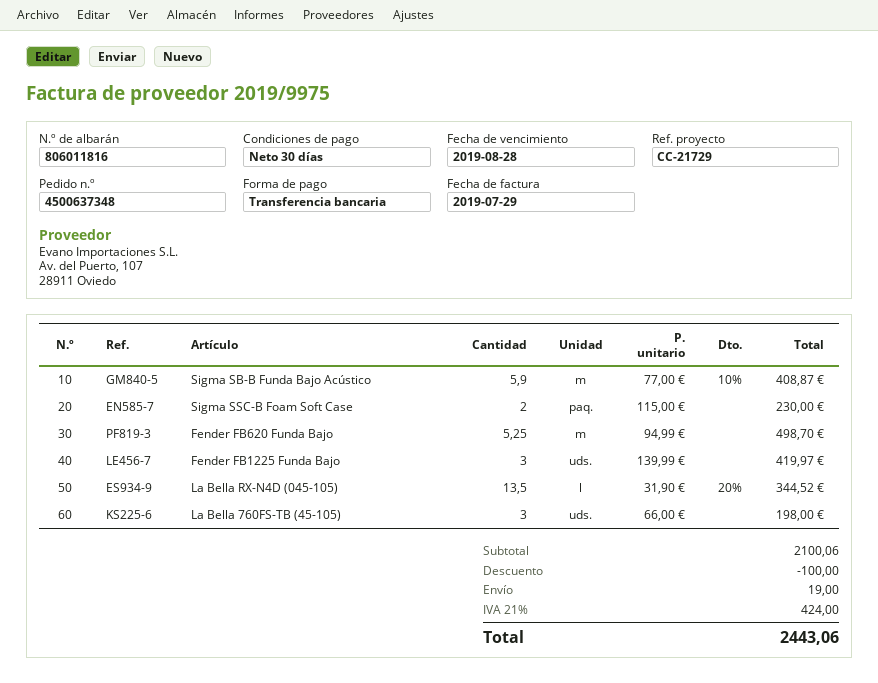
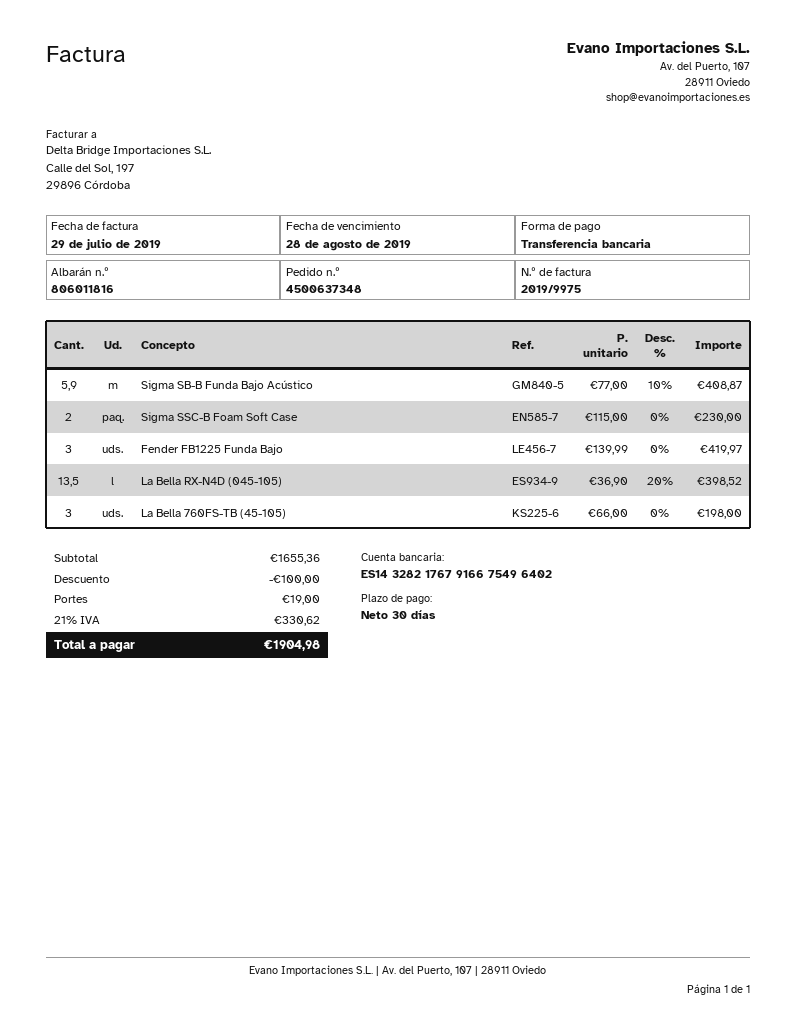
Fender FB620 Funda Bajo: 5.25 x 94.99 = 498.70 -> none
La Bella RX-N4D (045-105): 13.5 x 31.90 - 20% = 344.52 -> 13.5 x 36.90 - 20% = 398.52
subtotal: 2100.06 -> 1655.36
tax: 21% = 424.00 -> 21% = 330.62
total: 2443.06 -> 1904.98

